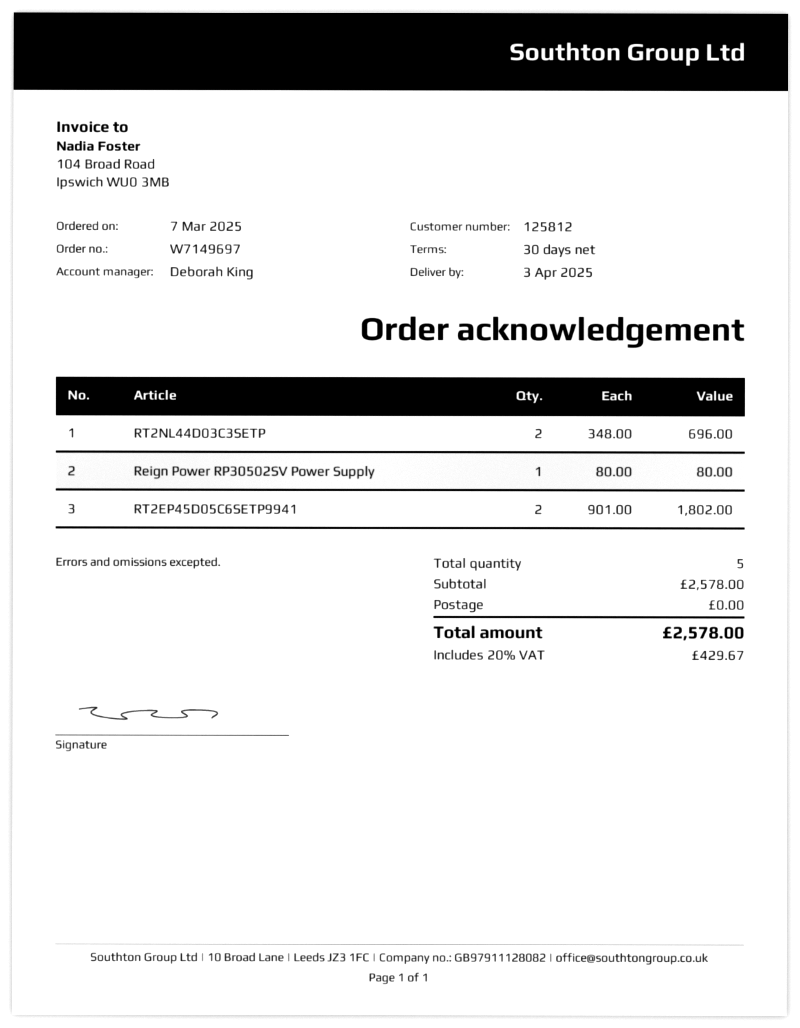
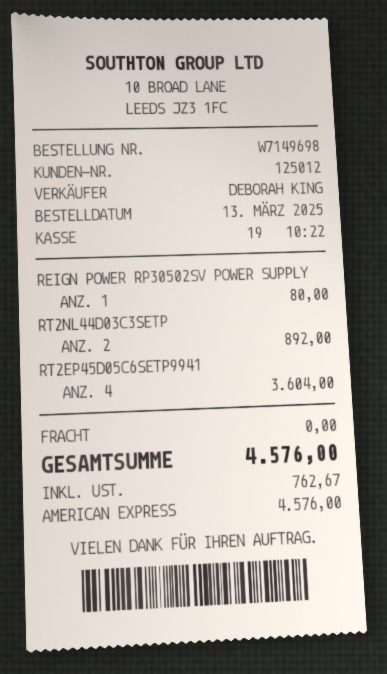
order number: W7149697 -> W7149698
order date: 2025-03-07 -> 2025-03-13
customer number: 125812 -> 125012
RT2NL44D03C3SETP: 2 for 696.00 -> 2 for 892.00
RT2EP45D05C6SETP9941: 2 for 1802.00 -> 4 for 3604.00
tax: 429.67 -> 762.67
total: 2578.00 -> 4576.00

